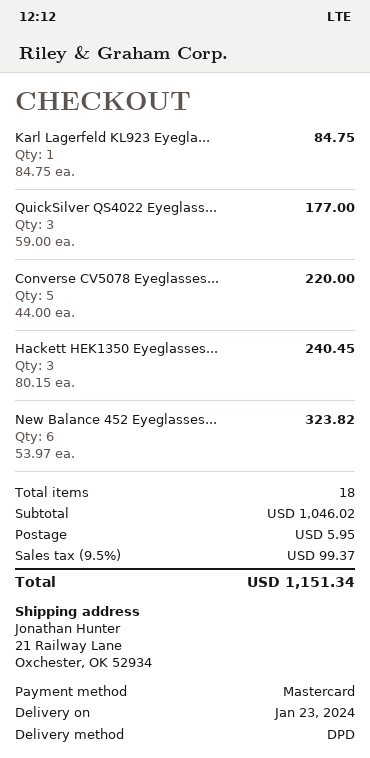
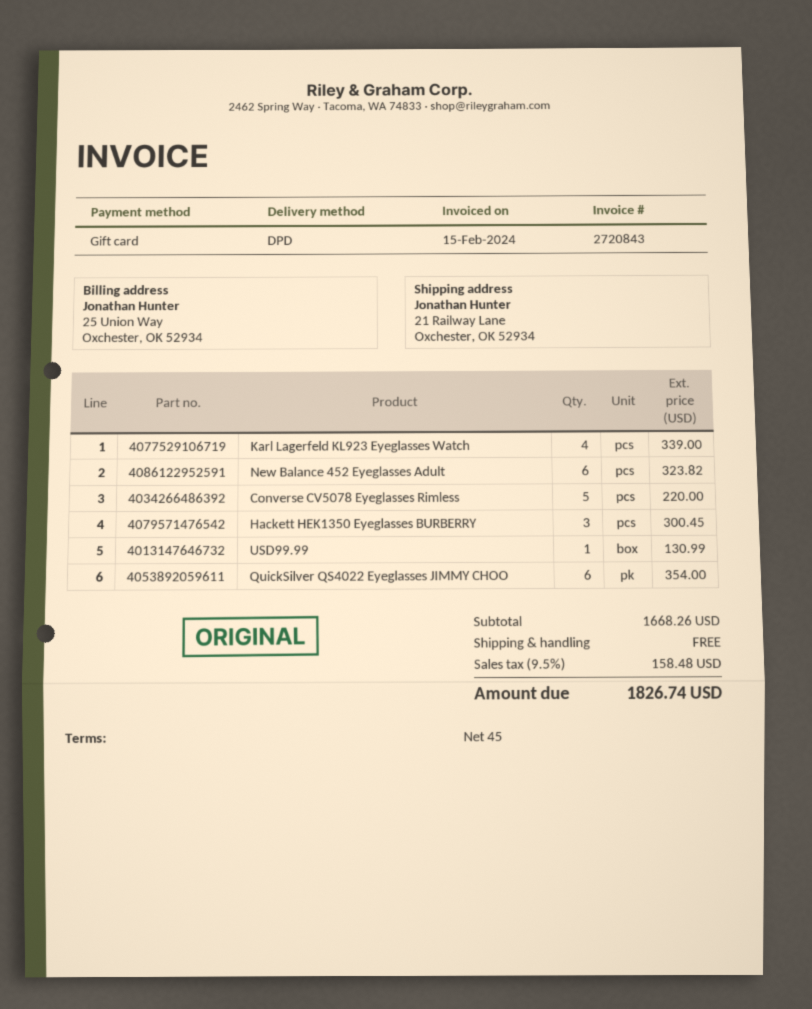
payment method: Mastercard -> gift card
Karl Lagerfeld KL923 Eyegla...: 1 for 84.75 -> 4 for 339.00
QuickSilver QS4022 Eyeglass...: 3 for 177.00 -> 6 for 354.00
Hackett HEK1350 Eyeglasses...: 3 for 240.45 -> 3 for 300.45
USD99.99: none -> 1 for 130.99
subtotal: 1046.02 -> 1668.26
shipping: 5.95 -> 0.00
tax: 9.5% = 99.37 -> 9.5% = 158.48
total: 1151.34 -> 1826.74

